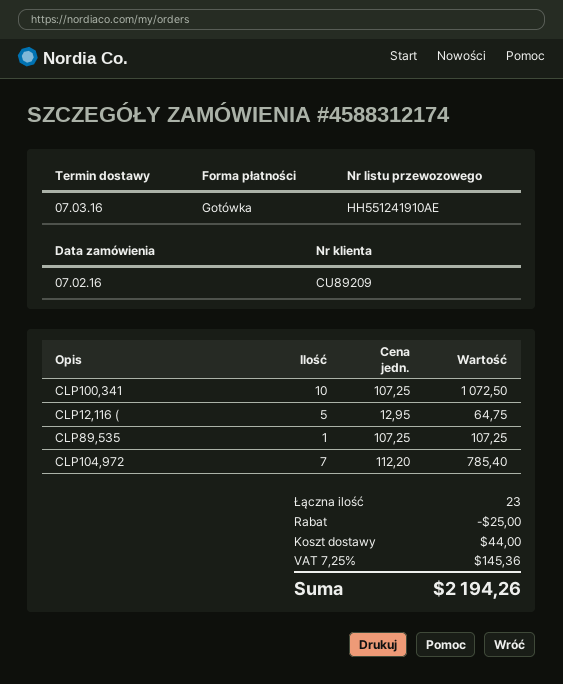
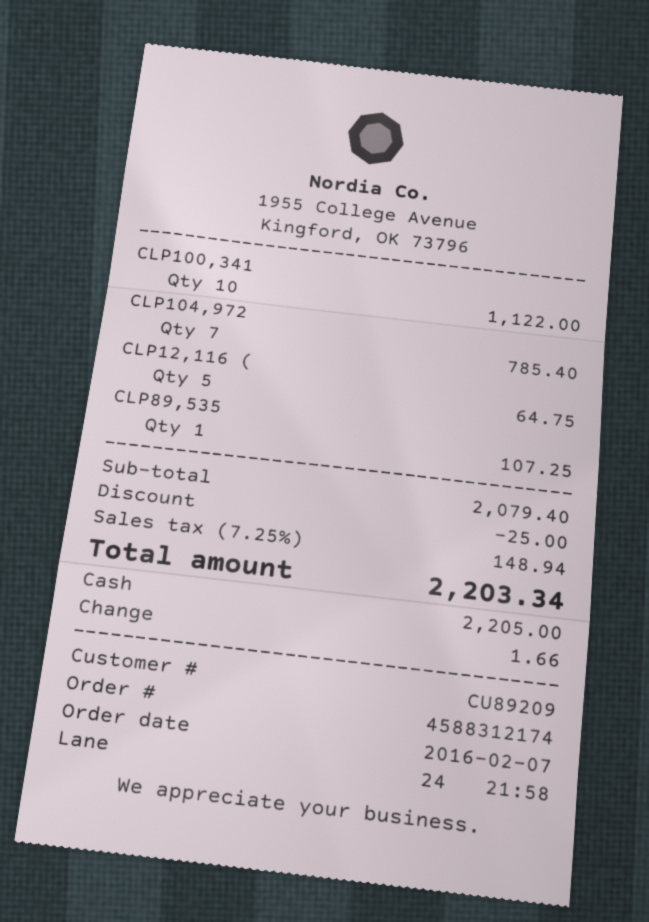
CLP100,341: 10 for 1072.50 -> 10 for 1122.00
shipping: 44.00 -> none
tax: 7.25% = 145.36 -> 7.25% = 148.94
total: 2194.26 -> 2203.34

